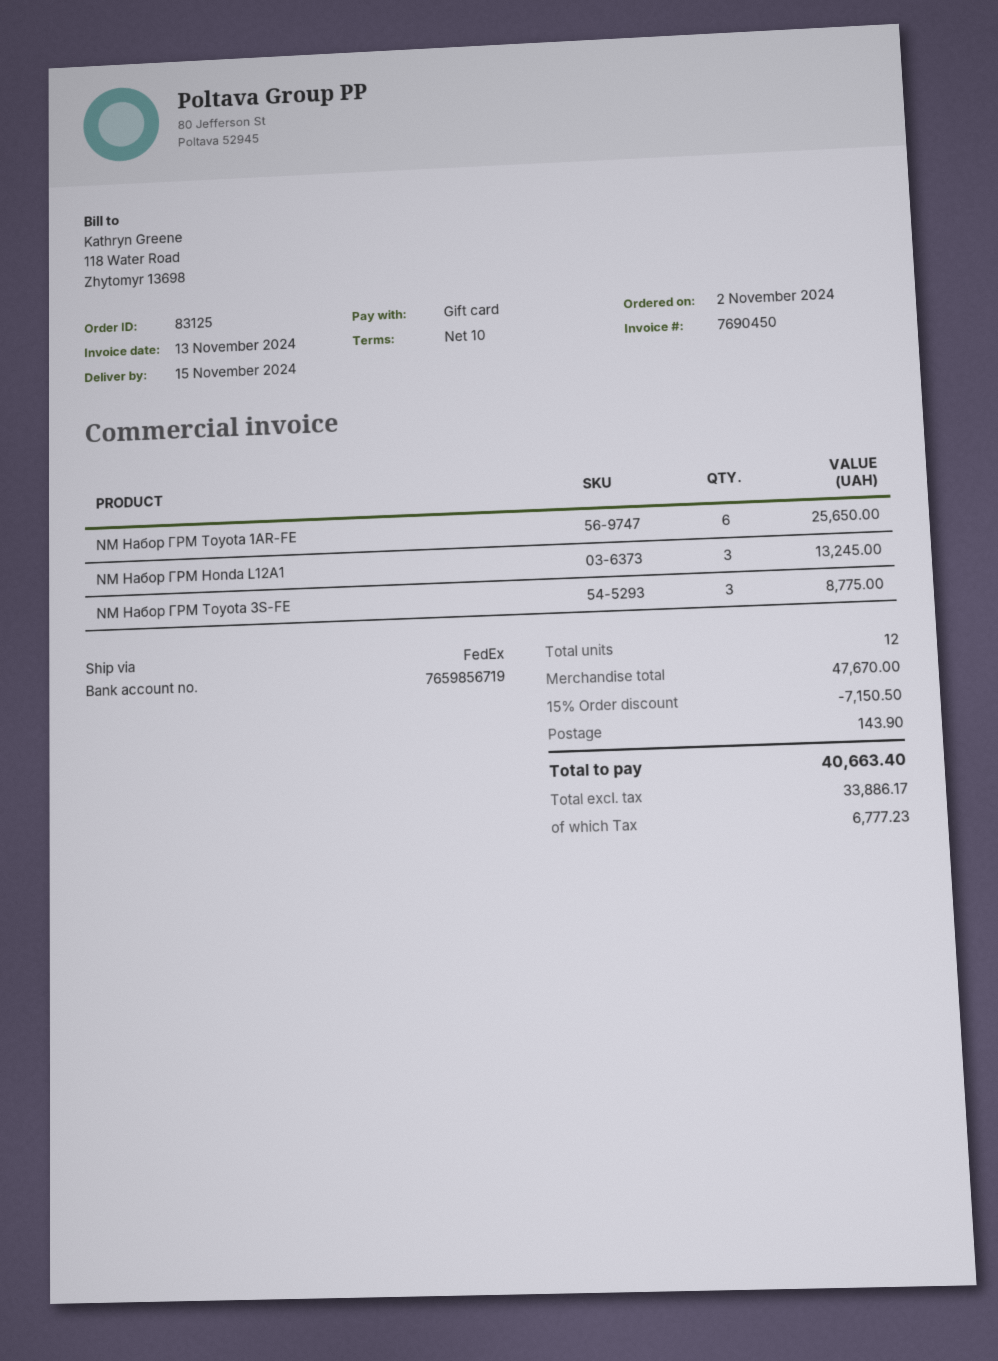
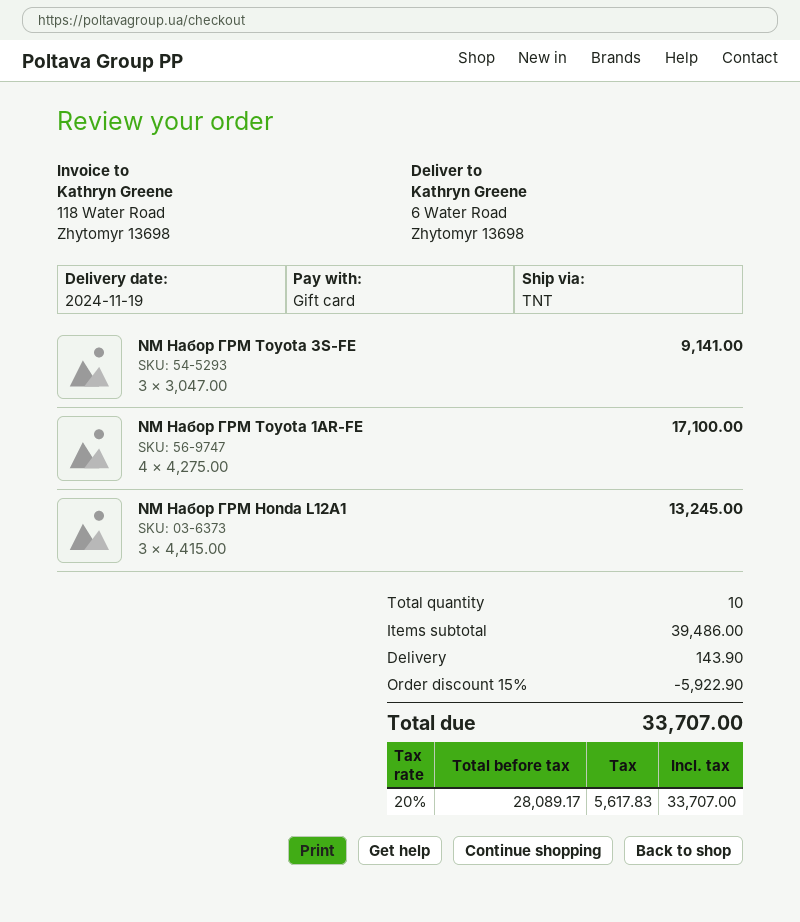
delivery date: 2024-11-15 -> 2024-11-19
shipping method: FedEx -> TNT
NM Набор ГРМ Toyota 1AR-FE: 6 for 25650.00 -> 4 for 17100.00
NM Набор ГРМ Toyota 3S-FE: 3 for 8775.00 -> 3 for 9141.00
total quantity: 12 -> 10
subtotal: 47670.00 -> 39486.00
discount: 15% = 7150.50 -> 15% = 5922.90
net: 33886.17 -> 28089.17
tax: 6777.23 -> 5617.83
total: 40663.40 -> 33707.00

